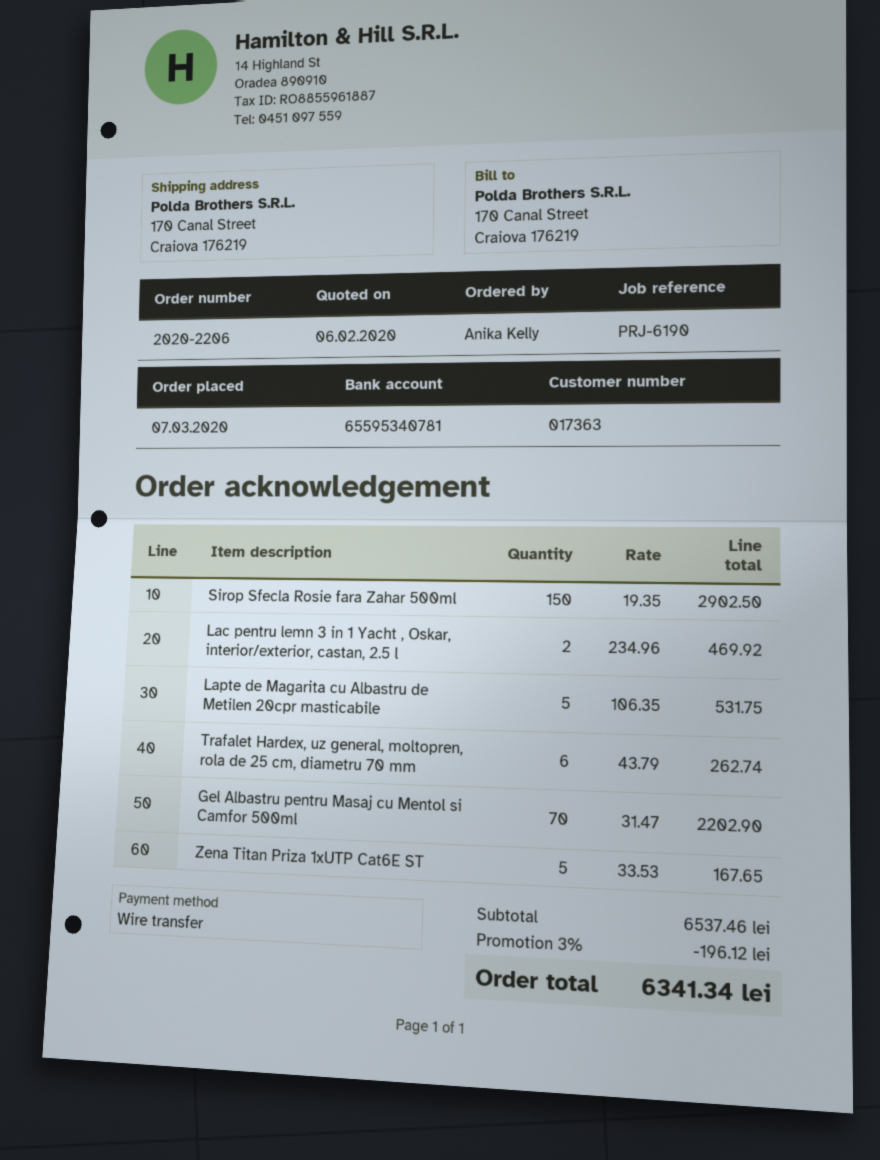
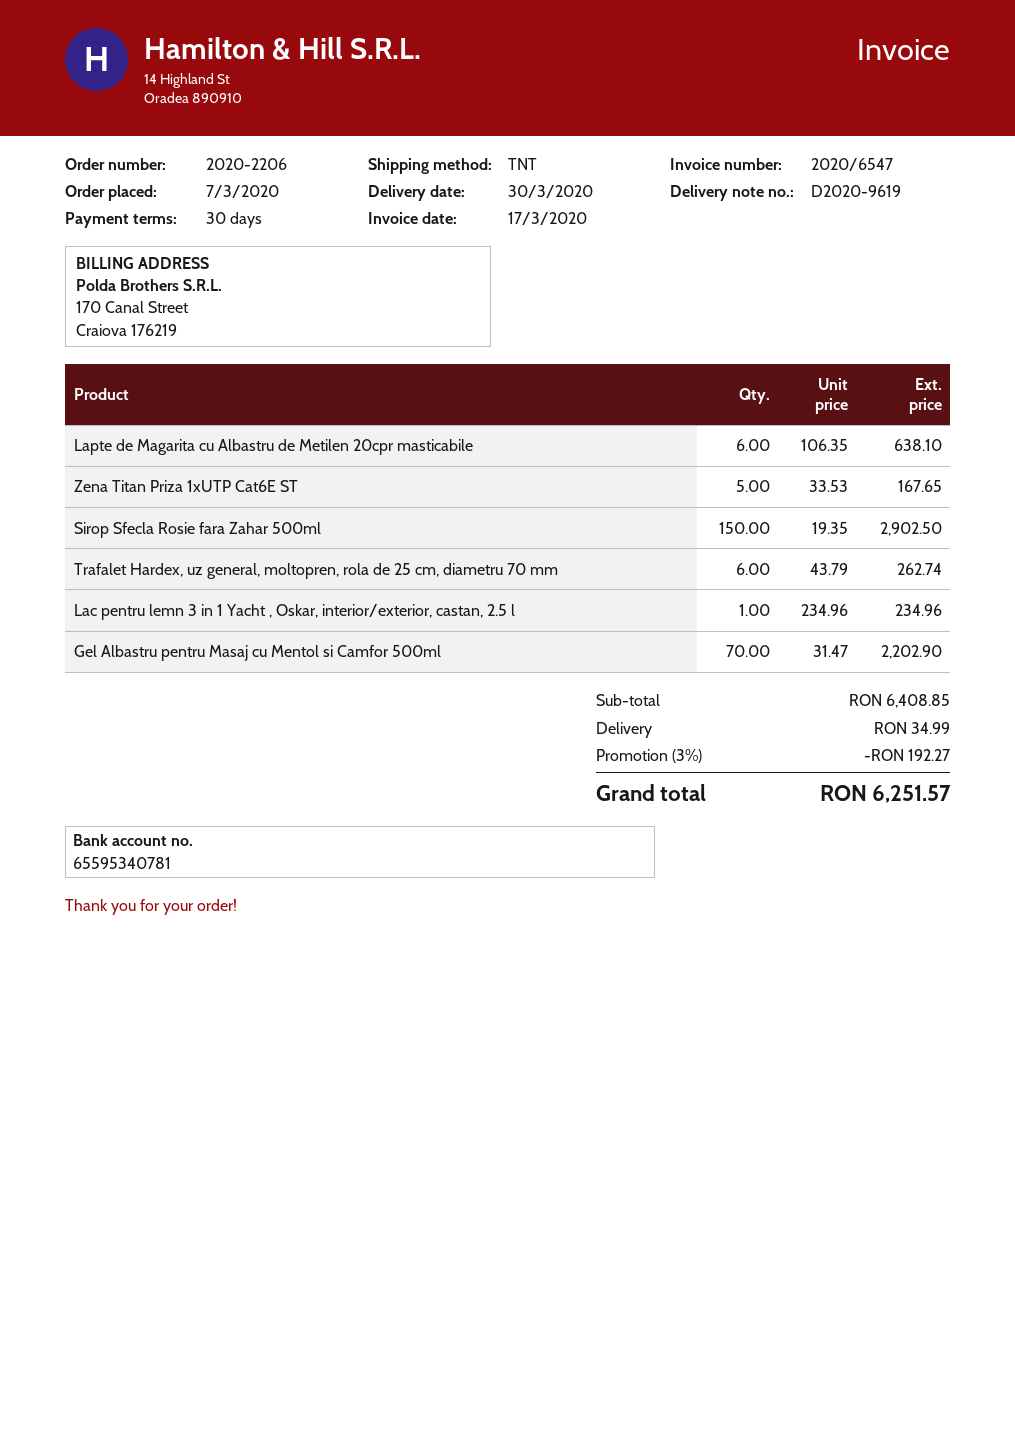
Lac pentru lemn 3 in 1 Yacht , Oskar, interior/exterior, castan, 2.5 l: 2 x 234.96 = 469.92 -> 1 x 234.96 = 234.96
Lapte de Magarita cu Albastru de Metilen 20cpr masticabile: 5 x 106.35 = 531.75 -> 6 x 106.35 = 638.10
subtotal: 6537.46 -> 6408.85
discount: 3% = 196.12 -> 3% = 192.27
shipping: none -> 34.99
total: 6341.34 -> 6251.57

